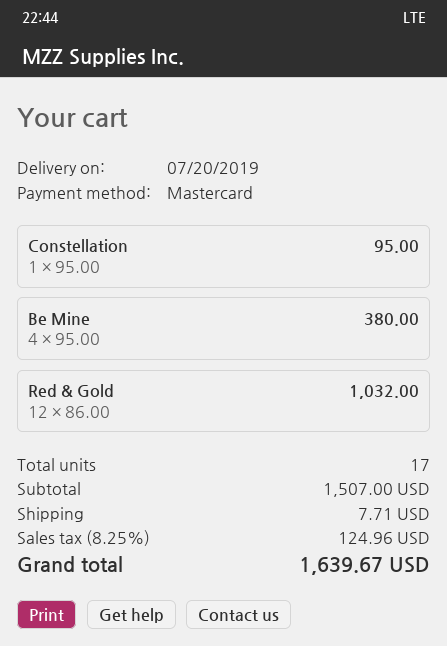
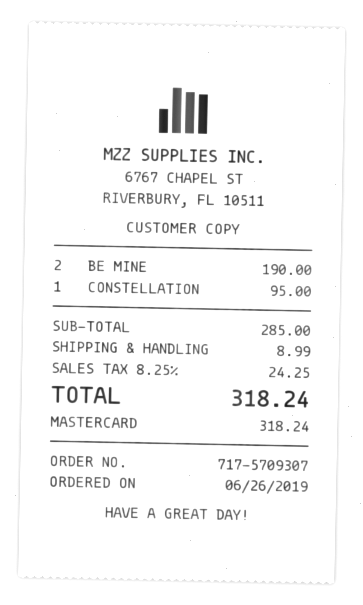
Be Mine: 4 for 380.00 -> 2 for 190.00
Red & Gold: 12 for 1032.00 -> none
subtotal: 1507.00 -> 285.00
shipping: 7.71 -> 8.99
tax: 8.25% = 124.96 -> 8.25% = 24.25
total: 1639.67 -> 318.24

